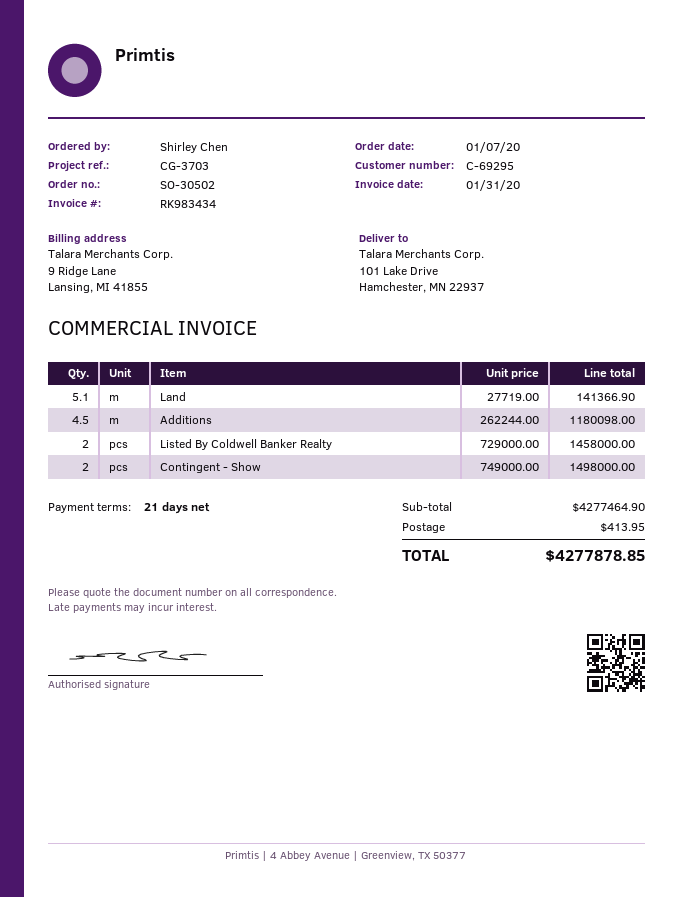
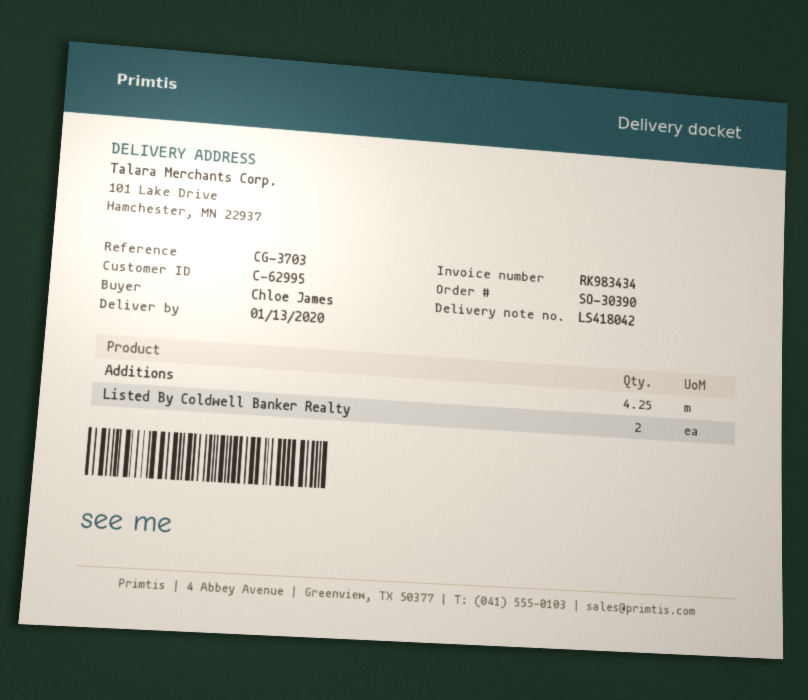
order number: SO-30502 -> SO-30390
customer number: C-69295 -> C-62995
ordered by: Shirley Chen -> Chloe James
Land: 5.1 -> none
Additions: 4.5 -> 4.25
Contingent - Show: 2 -> none

